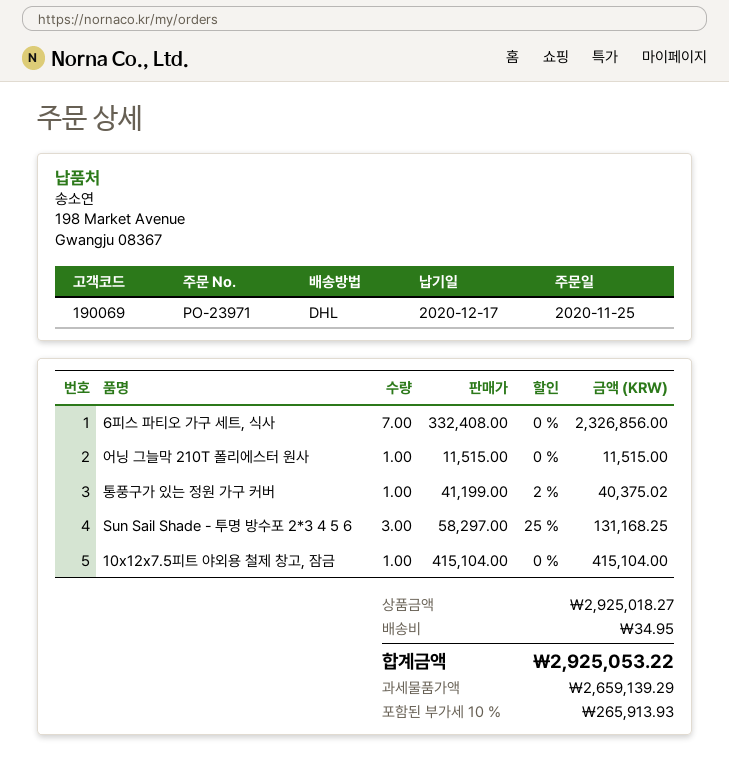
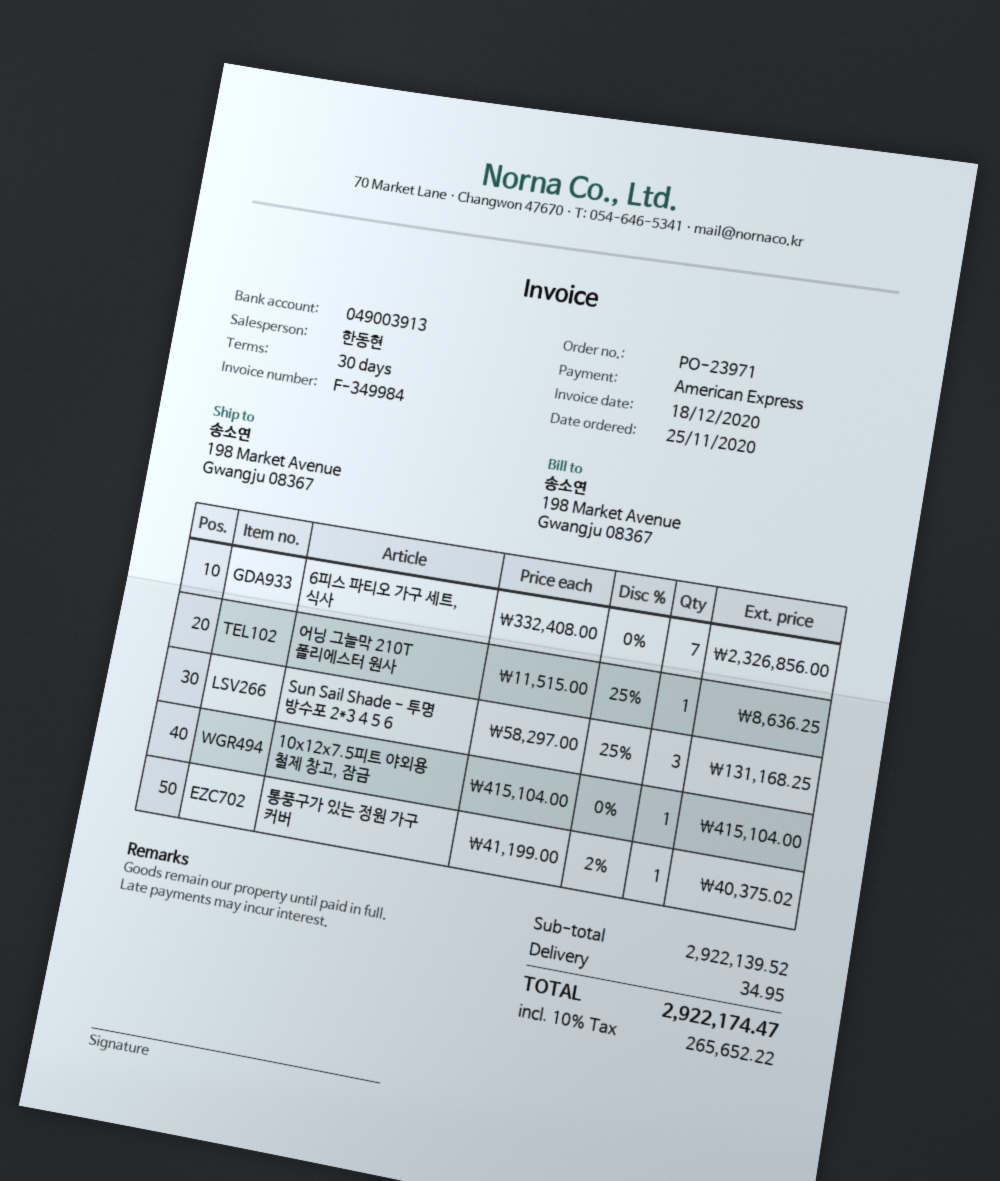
어닝 그늘막 210T 폴리에스터 원사: 1 x 11515.00 = 11515.00 -> 1 x 11515.00 - 25% = 8636.25
subtotal: 2925018.27 -> 2922139.52
tax: 10% = 265913.93 -> 10% = 265652.22
total: 2925053.22 -> 2922174.47

